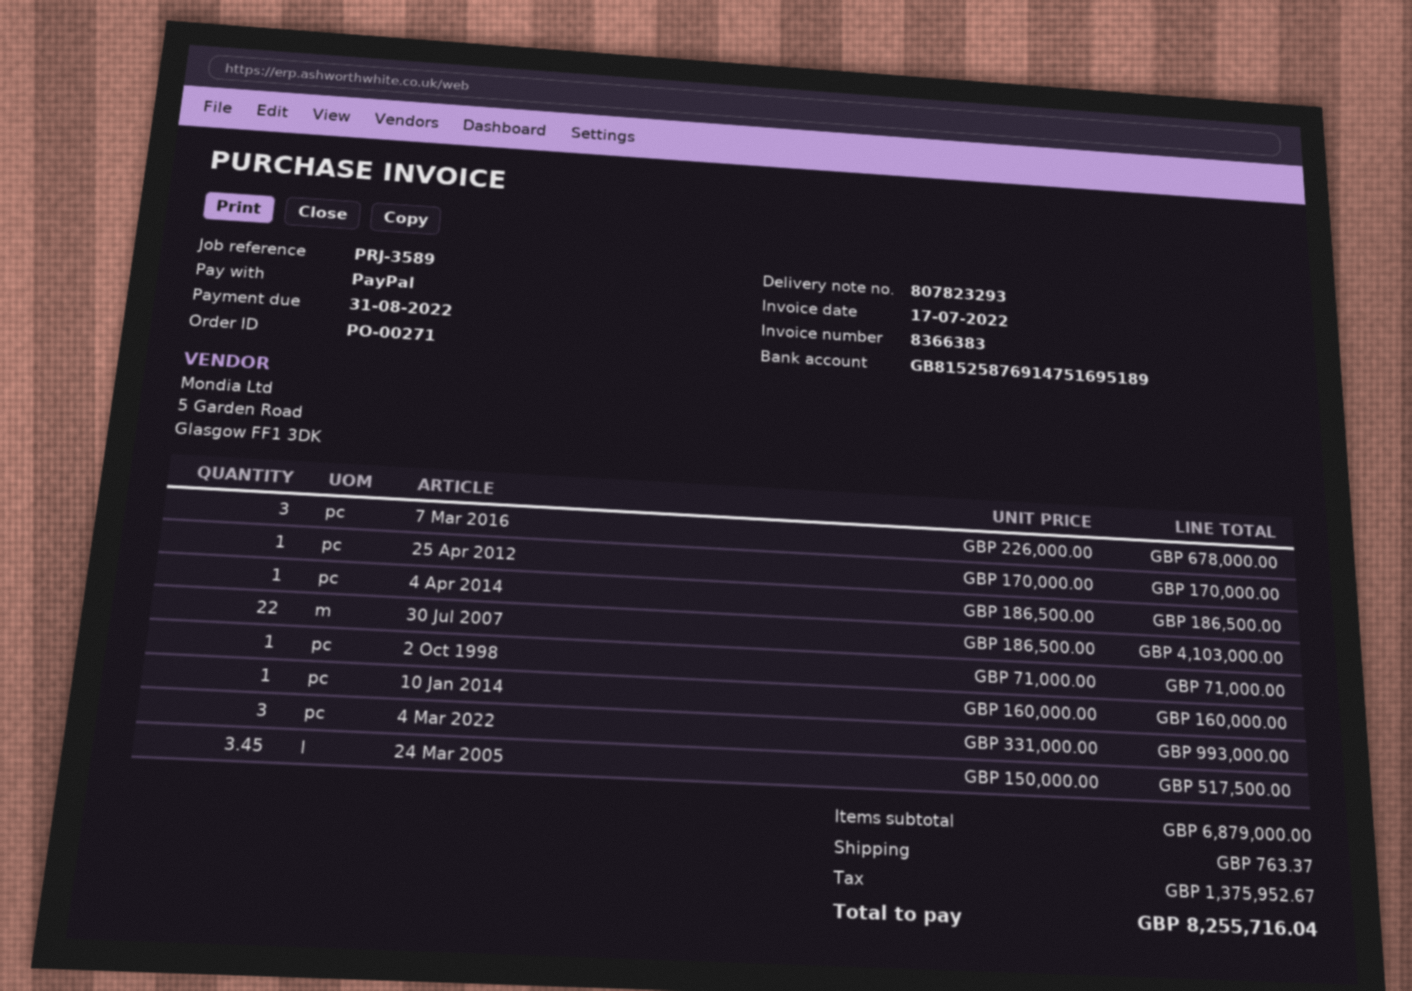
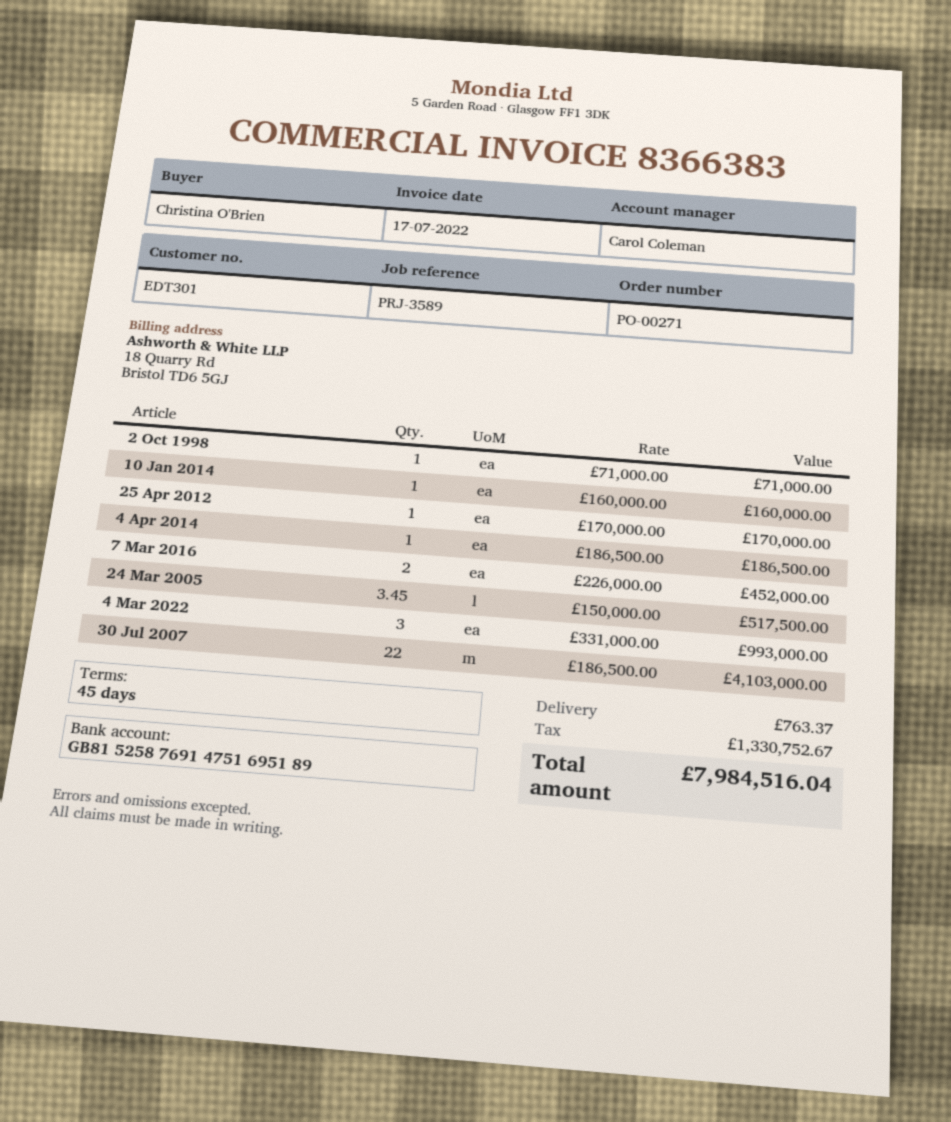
7 Mar 2016: 3 x 226000.00 = 678000.00 -> 2 x 226000.00 = 452000.00
tax: 1375952.67 -> 1330752.67
total: 8255716.04 -> 7984516.04

